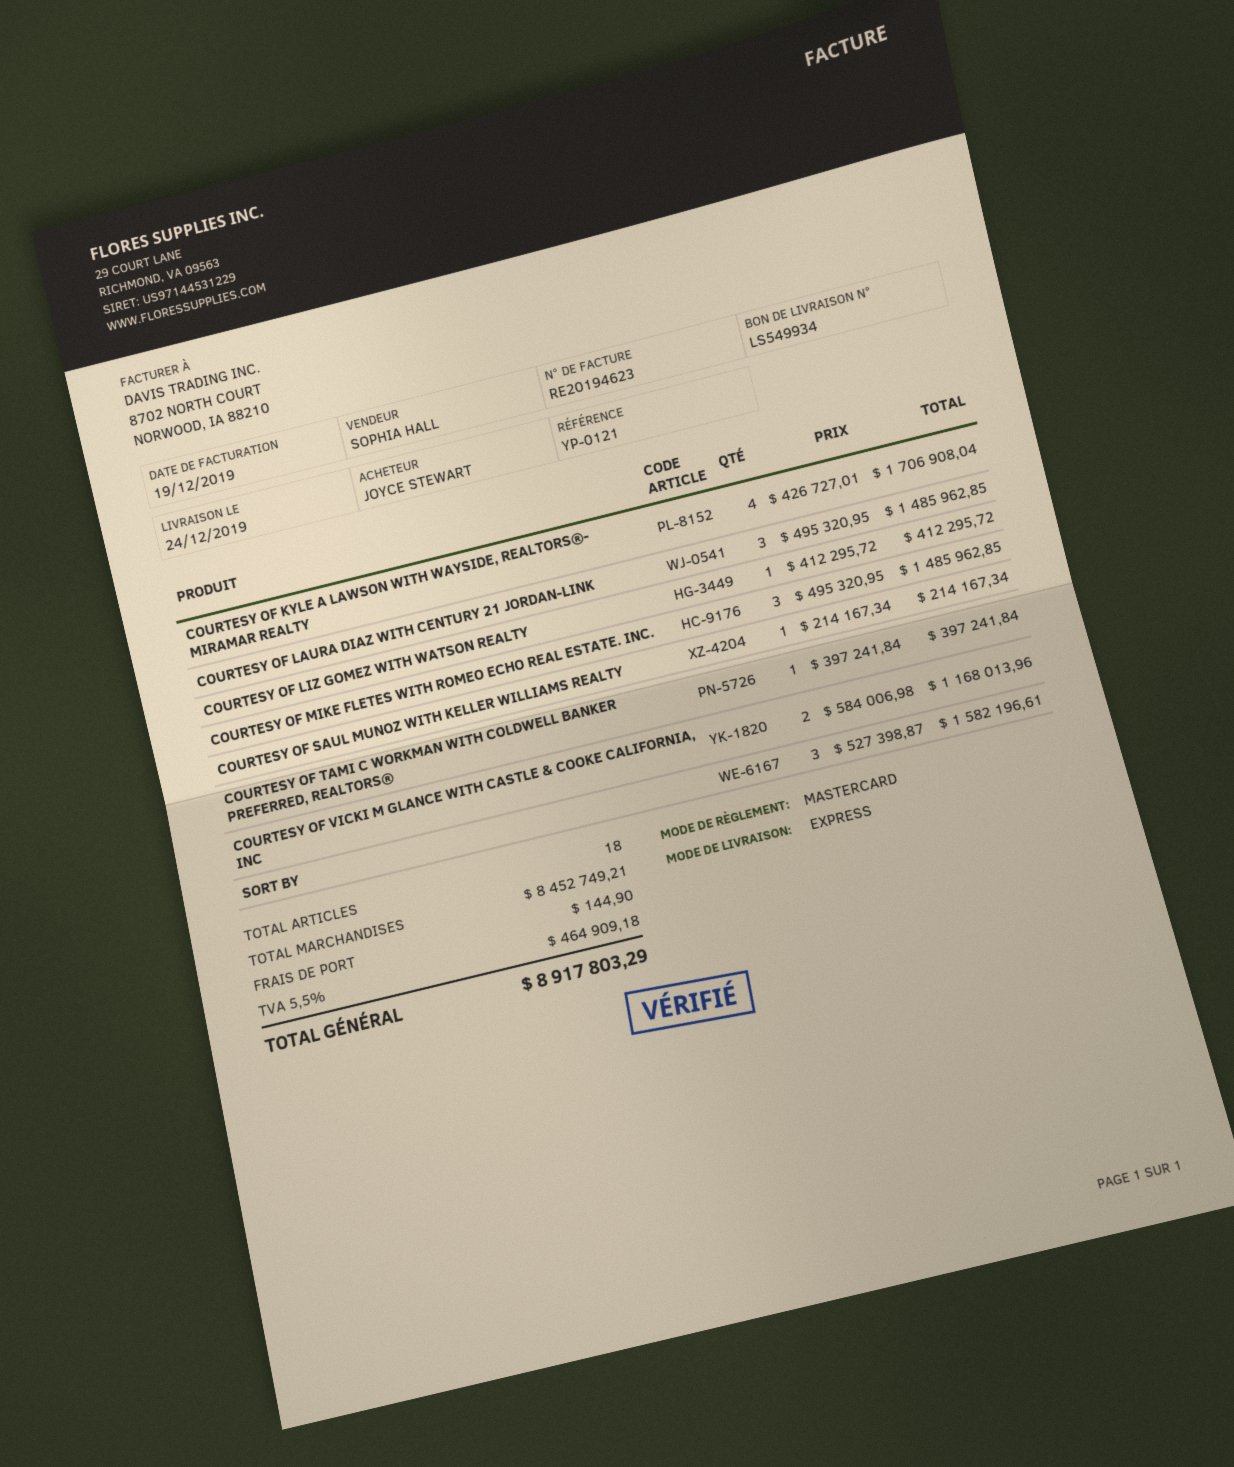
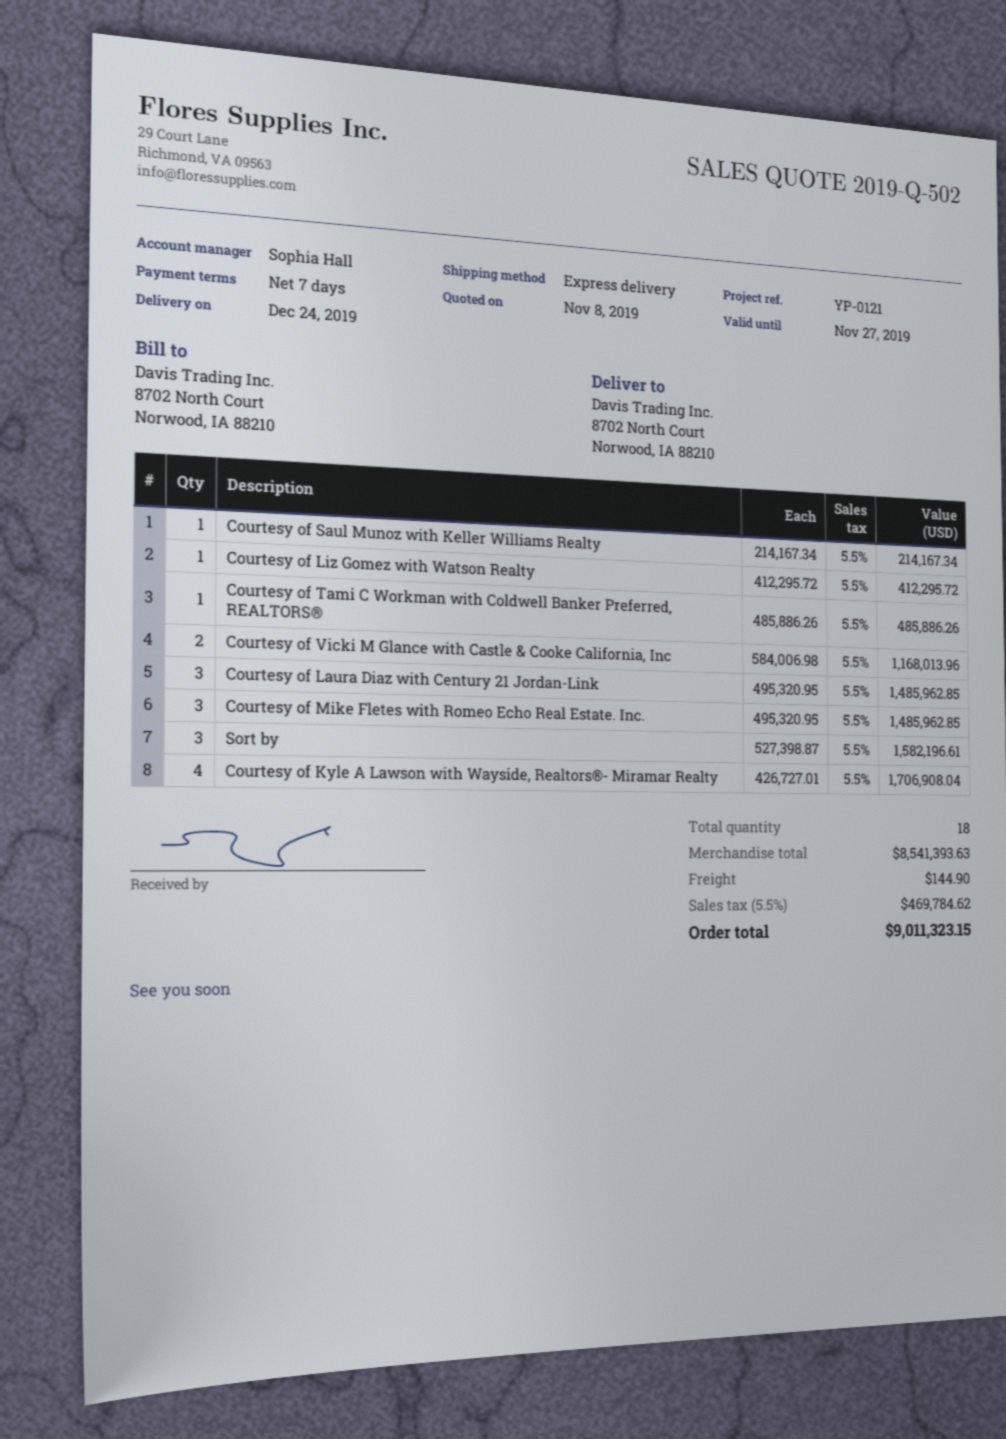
COURTESY OF TAMI C WORKMAN WITH COLDWELL BANKER PREFERRED, REALTORS®: 1 x 397241.84 = 397241.84 -> 1 x 485886.26 = 485886.26
subtotal: 8452749.21 -> 8541393.63
tax: 5.5% = 464909.18 -> 5.5% = 469784.62
total: 8917803.29 -> 9011323.15

